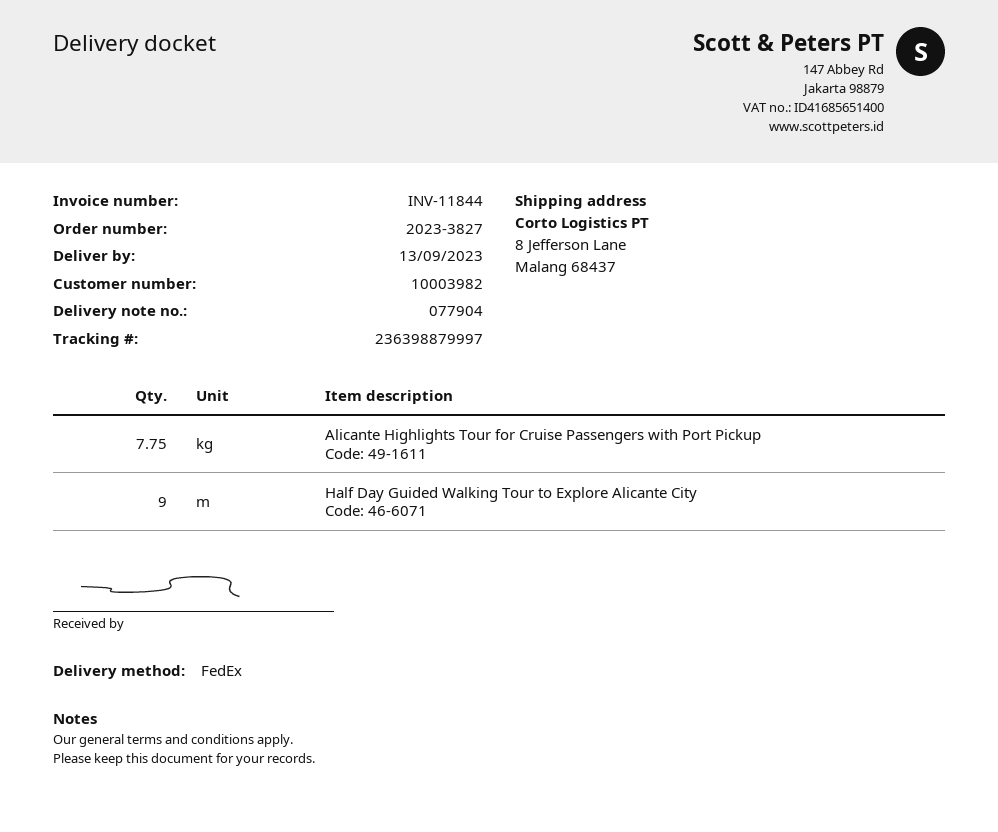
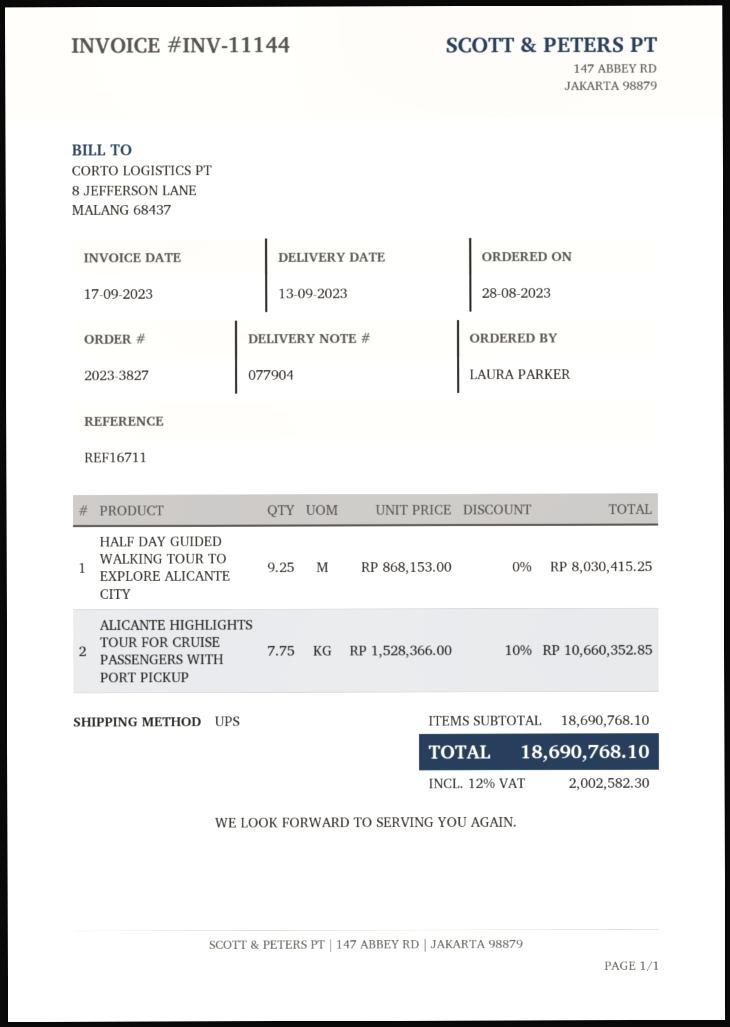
invoice number: INV-11844 -> INV-11144
shipping method: FedEx -> UPS
Half Day Guided Walking Tour to Explore Alicante City: 9 -> 9.25

